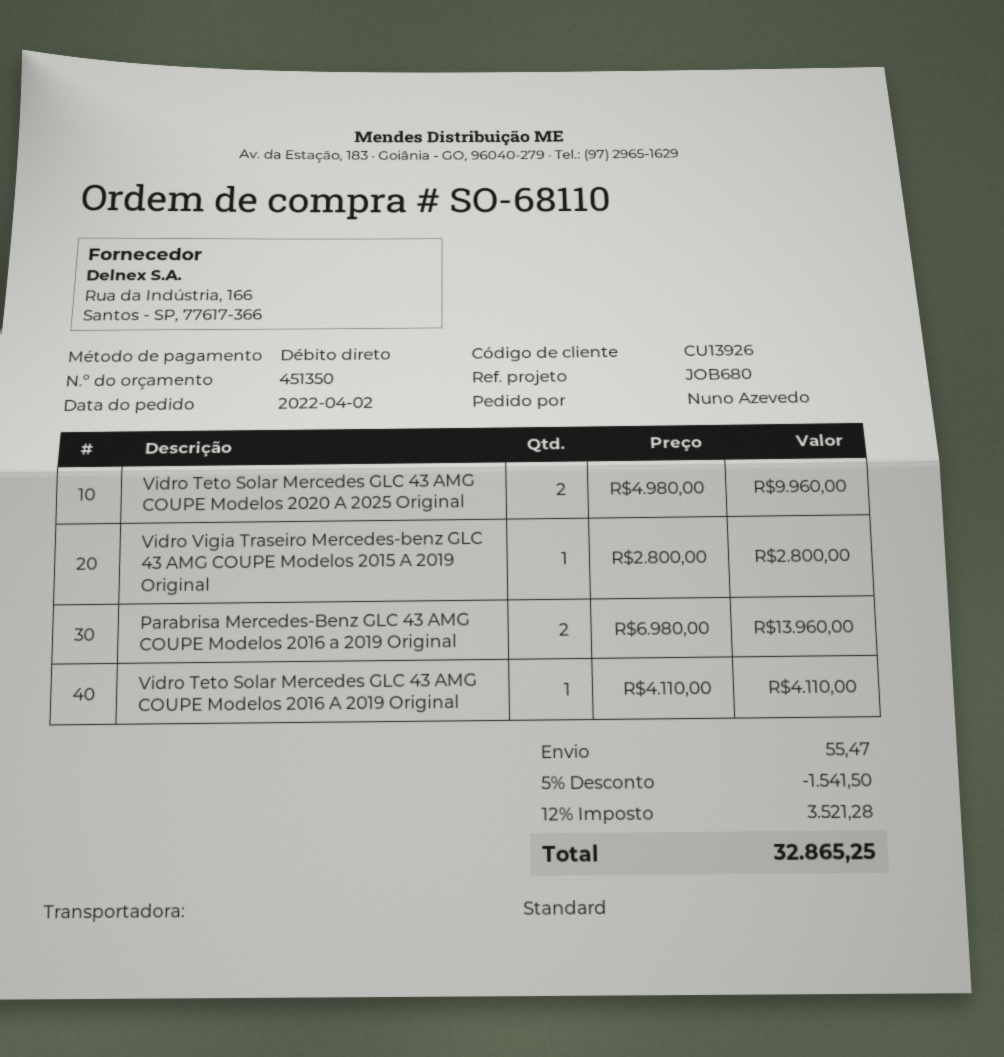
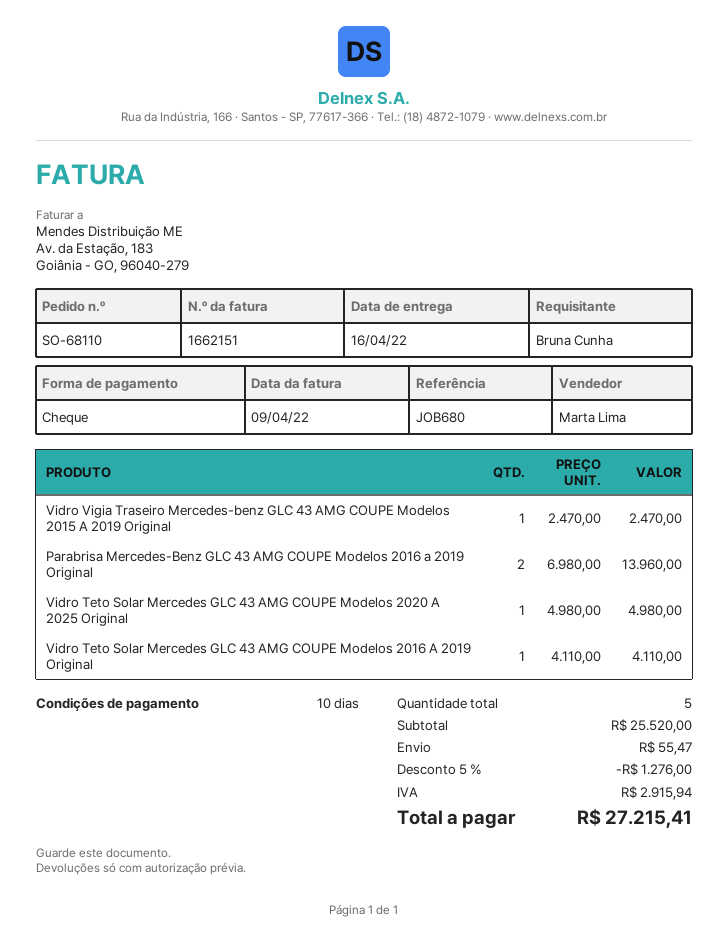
ordered by: Nuno Azevedo -> Bruna Cunha
payment method: direct debit -> cheque
Vidro Teto Solar Mercedes GLC 43 AMG COUPE Modelos 2020 A 2025 Original: 2 x 4980.00 = 9960.00 -> 1 x 4980.00 = 4980.00
Vidro Vigia Traseiro Mercedes-benz GLC 43 AMG COUPE Modelos 2015 A 2019 Original: 1 x 2800.00 = 2800.00 -> 1 x 2470.00 = 2470.00
discount: 5% = 1541.50 -> 5% = 1276.00
tax: 3521.28 -> 2915.94
total: 32865.25 -> 27215.41

